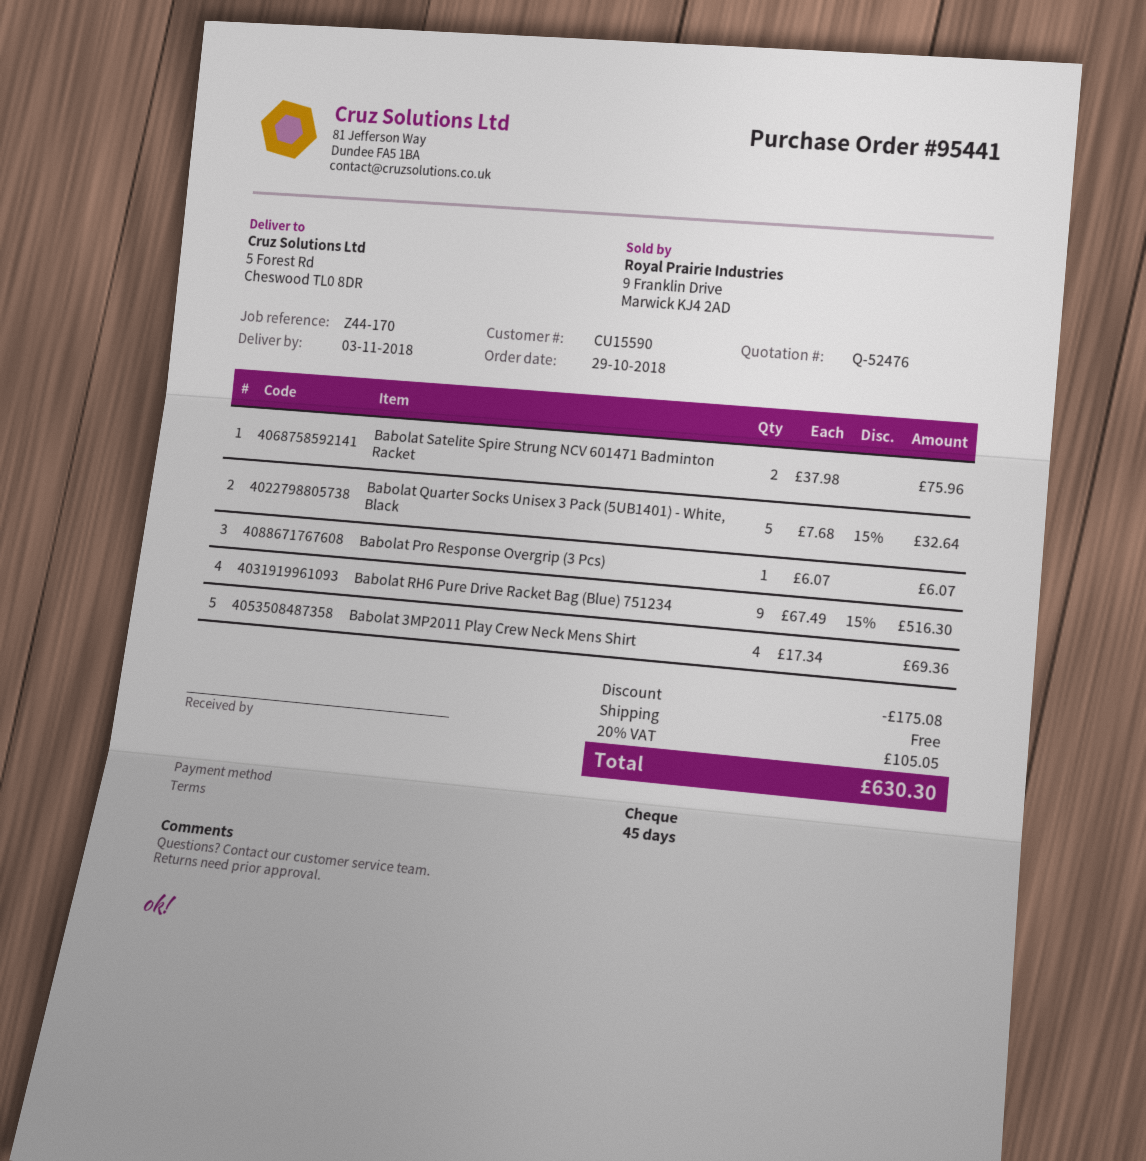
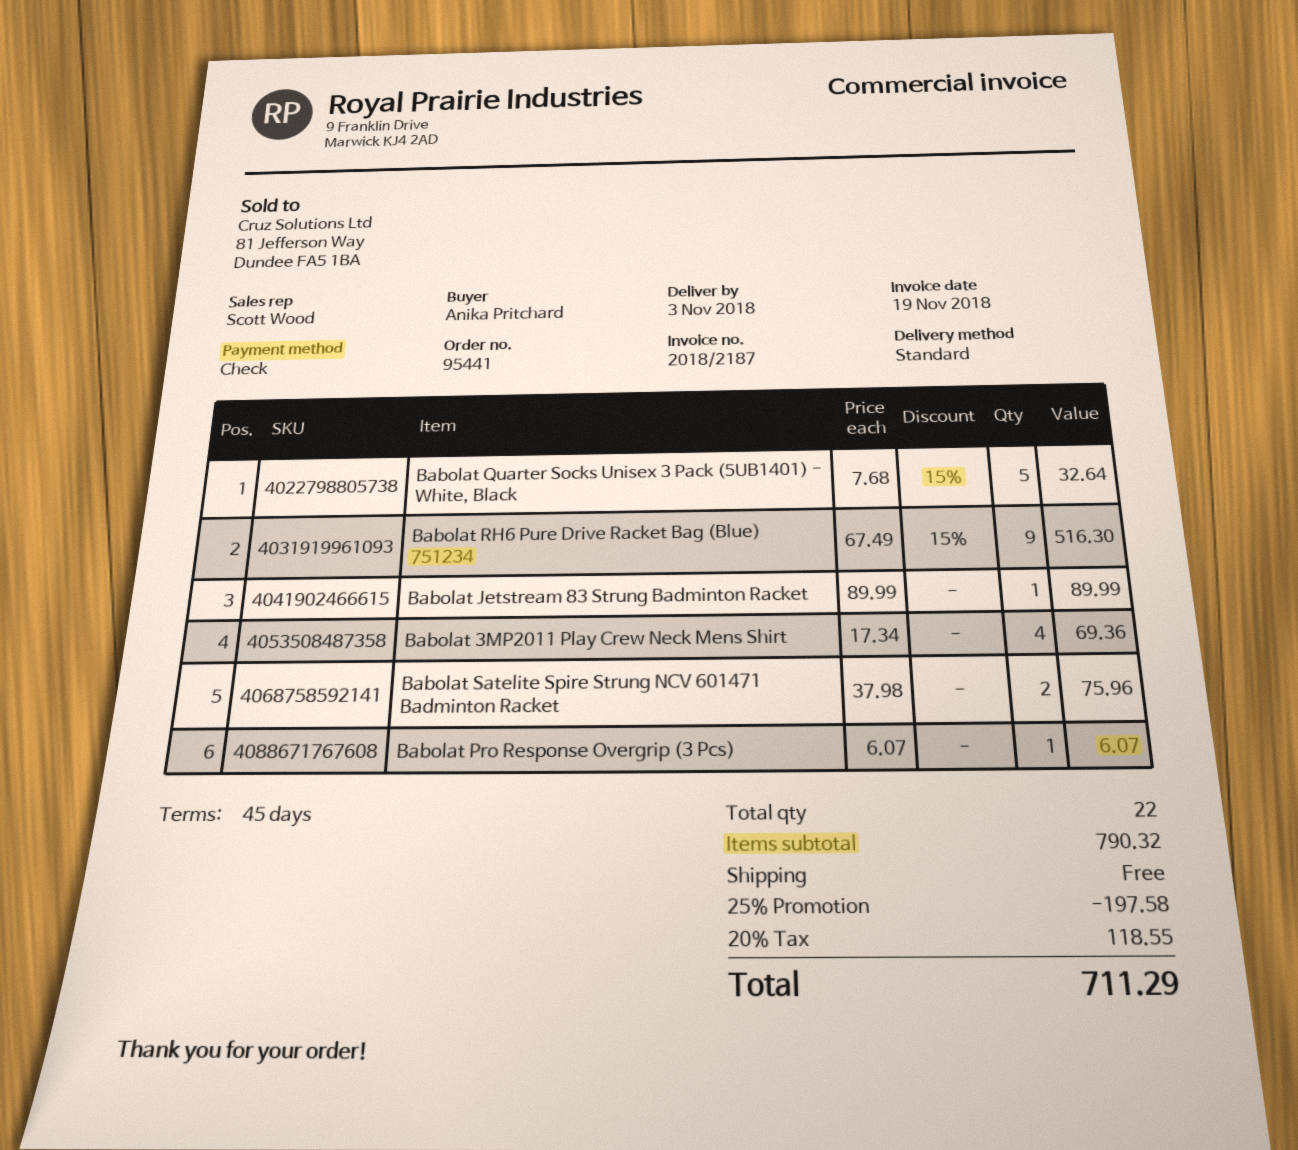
Babolat Jetstream 83 Strung Badminton Racket: none -> 1 x 89.99 = 89.99
discount: 175.08 -> 197.58
tax: 20% = 105.05 -> 20% = 118.55
total: 630.30 -> 711.29

